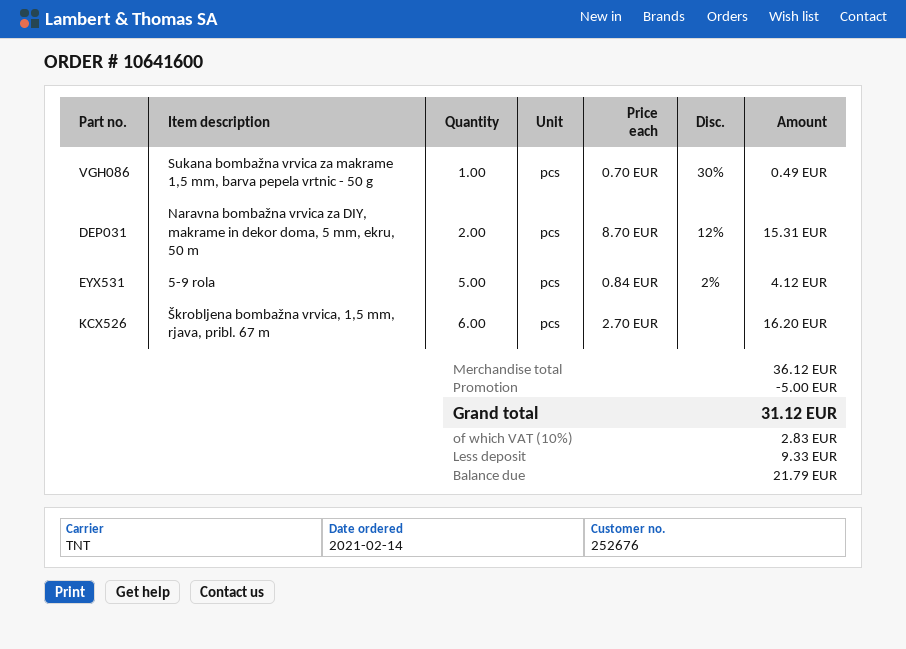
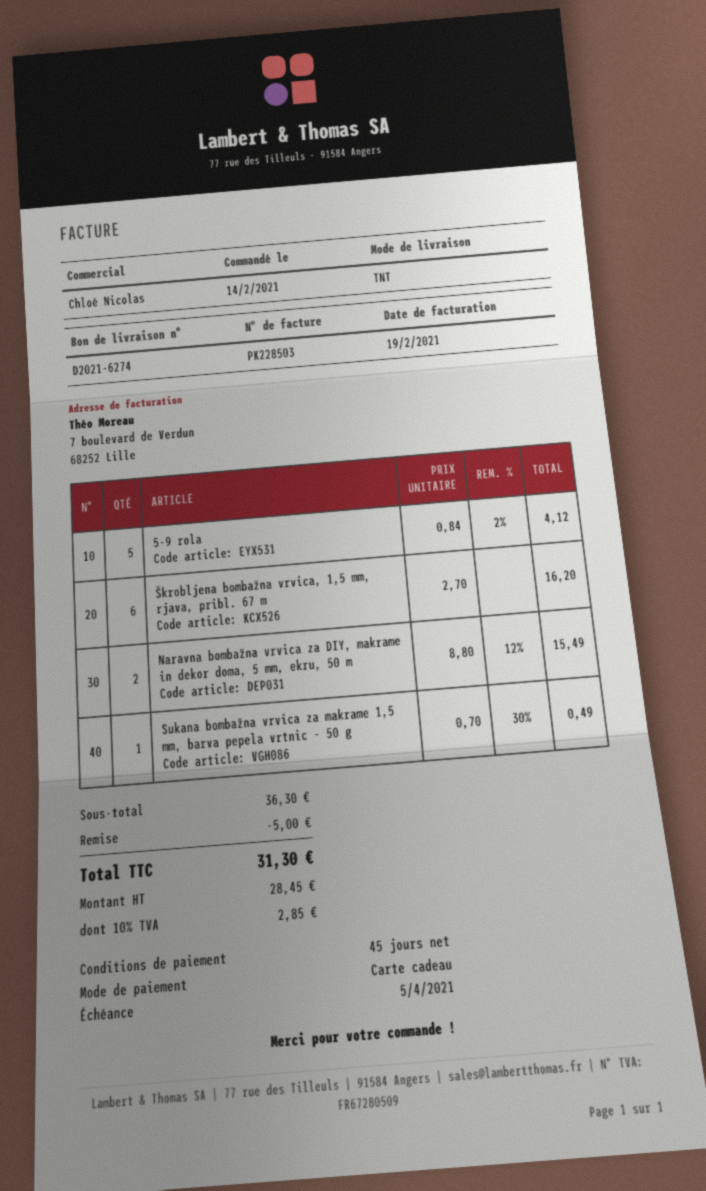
Naravna bombažna vrvica za DIY, makrame in dekor doma, 5 mm, ekru, 50 m: 2 x 8.70 - 12% = 15.31 -> 2 x 8.80 - 12% = 15.49
subtotal: 36.12 -> 36.30
tax: 10% = 2.83 -> 10% = 2.85
total: 31.12 -> 31.30

